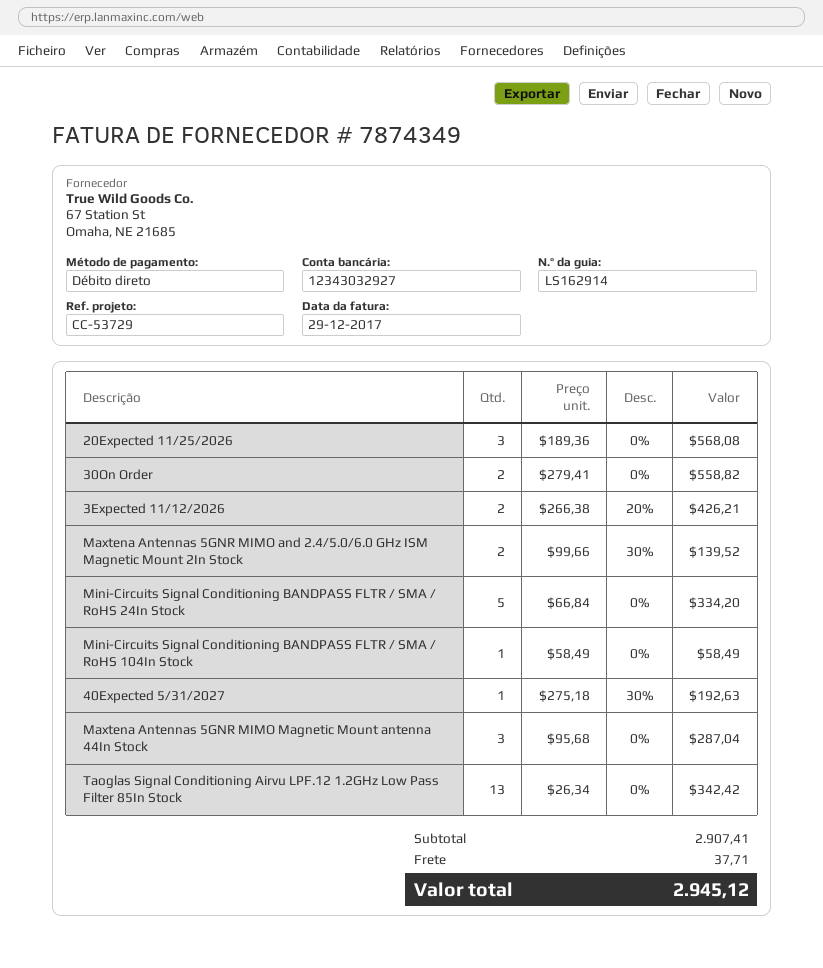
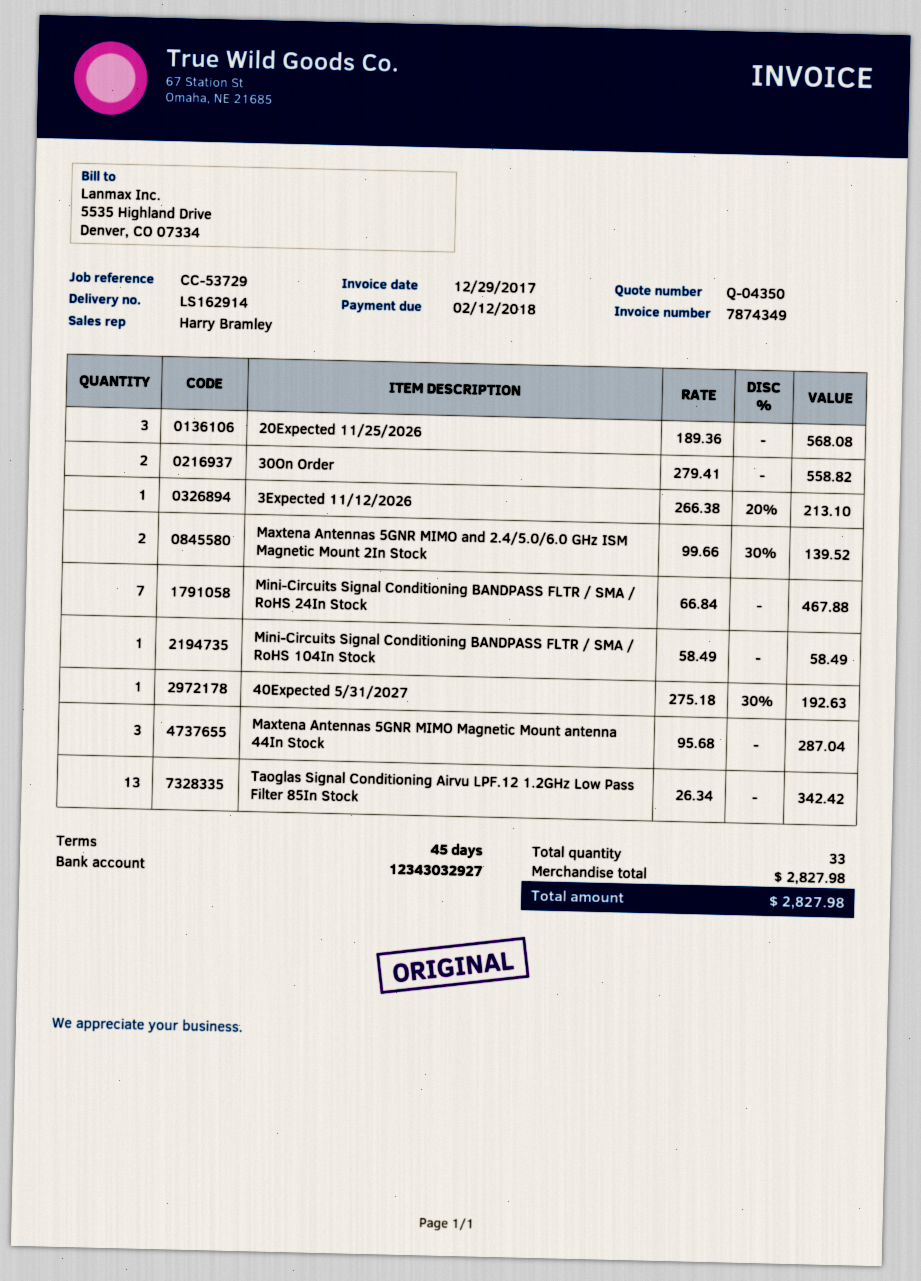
3Expected 11/12/2026: 2 x 266.38 - 20% = 426.21 -> 1 x 266.38 - 20% = 213.10
Mini-Circuits Signal Conditioning BANDPASS FLTR / SMA / RoHS 24In Stock: 5 x 66.84 = 334.20 -> 7 x 66.84 = 467.88
subtotal: 2907.41 -> 2827.98
shipping: 37.71 -> none
total: 2945.12 -> 2827.98

